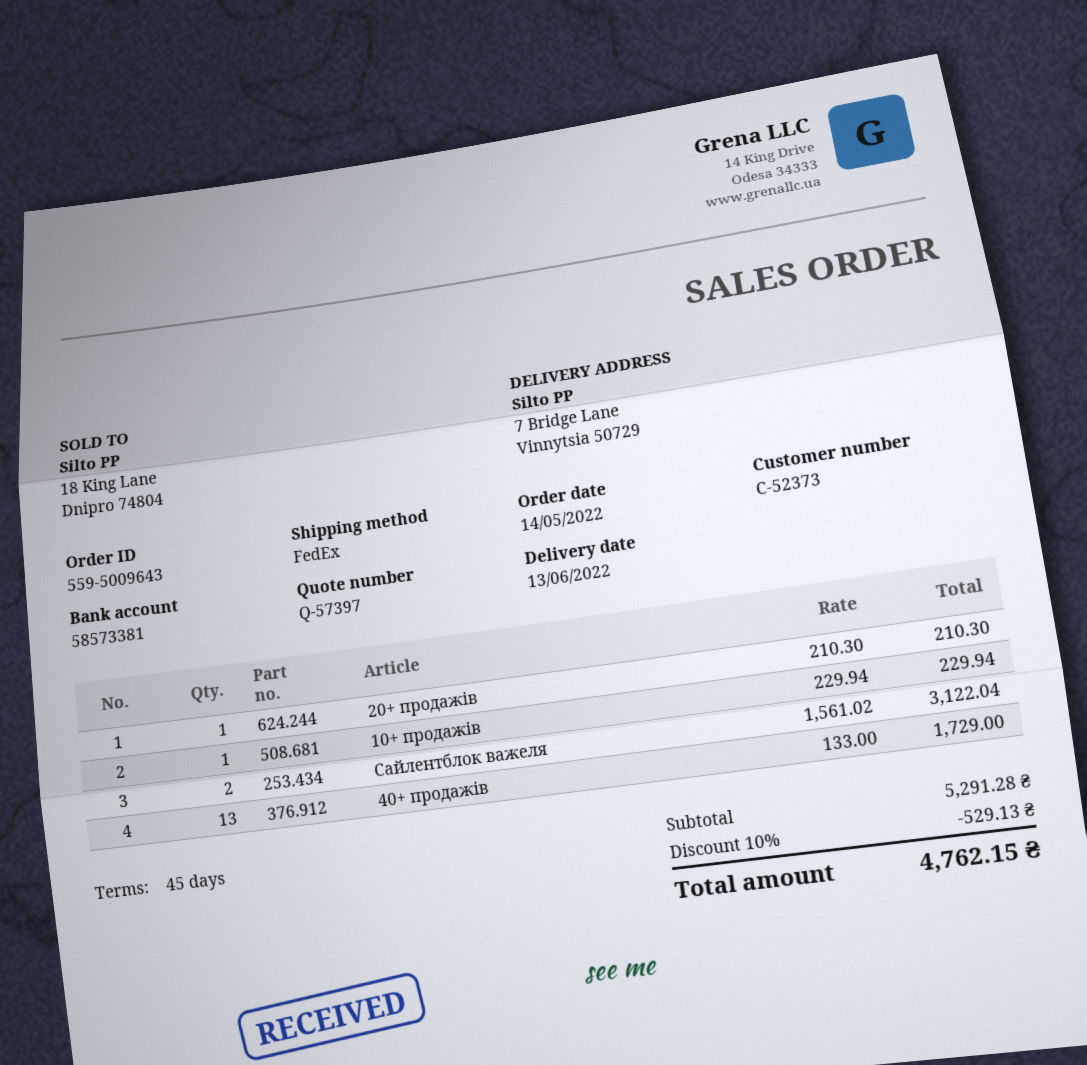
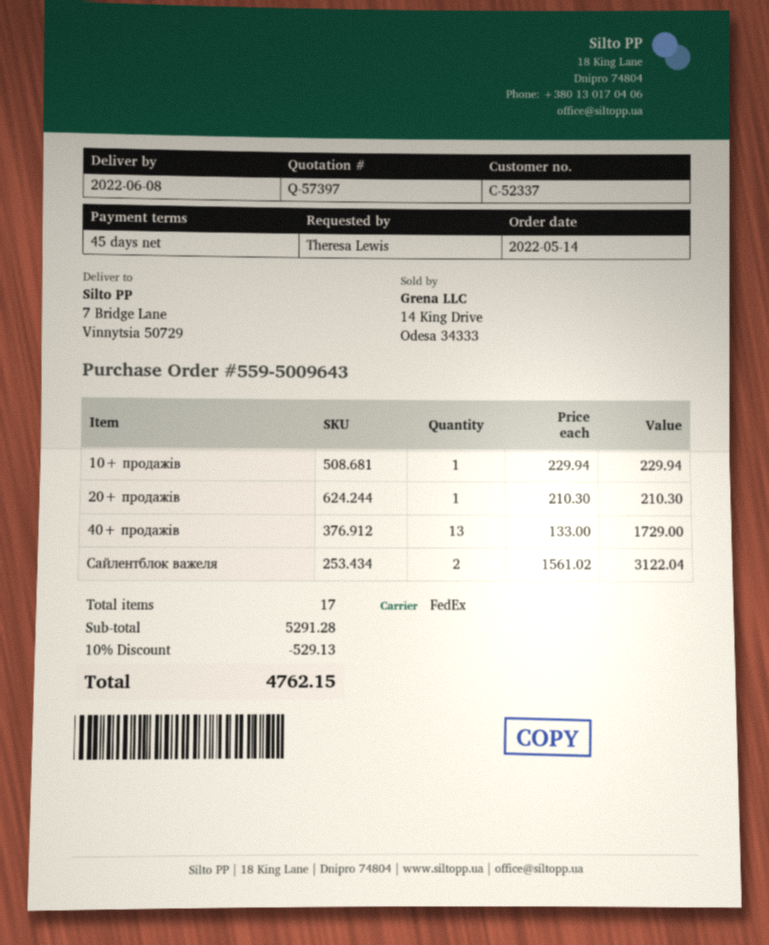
delivery date: 2022-06-13 -> 2022-06-08
customer number: C-52373 -> C-52337

